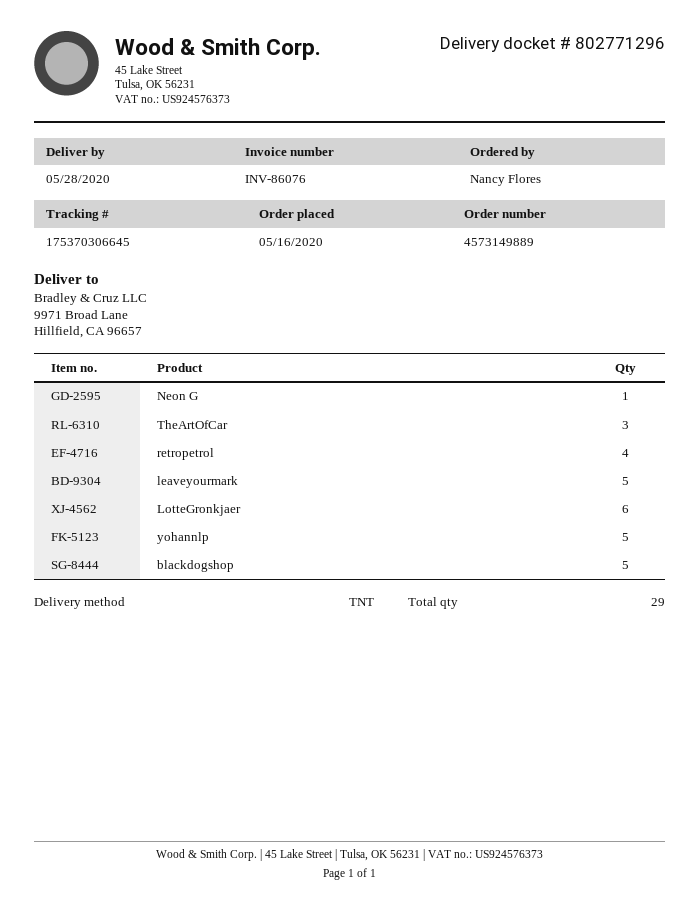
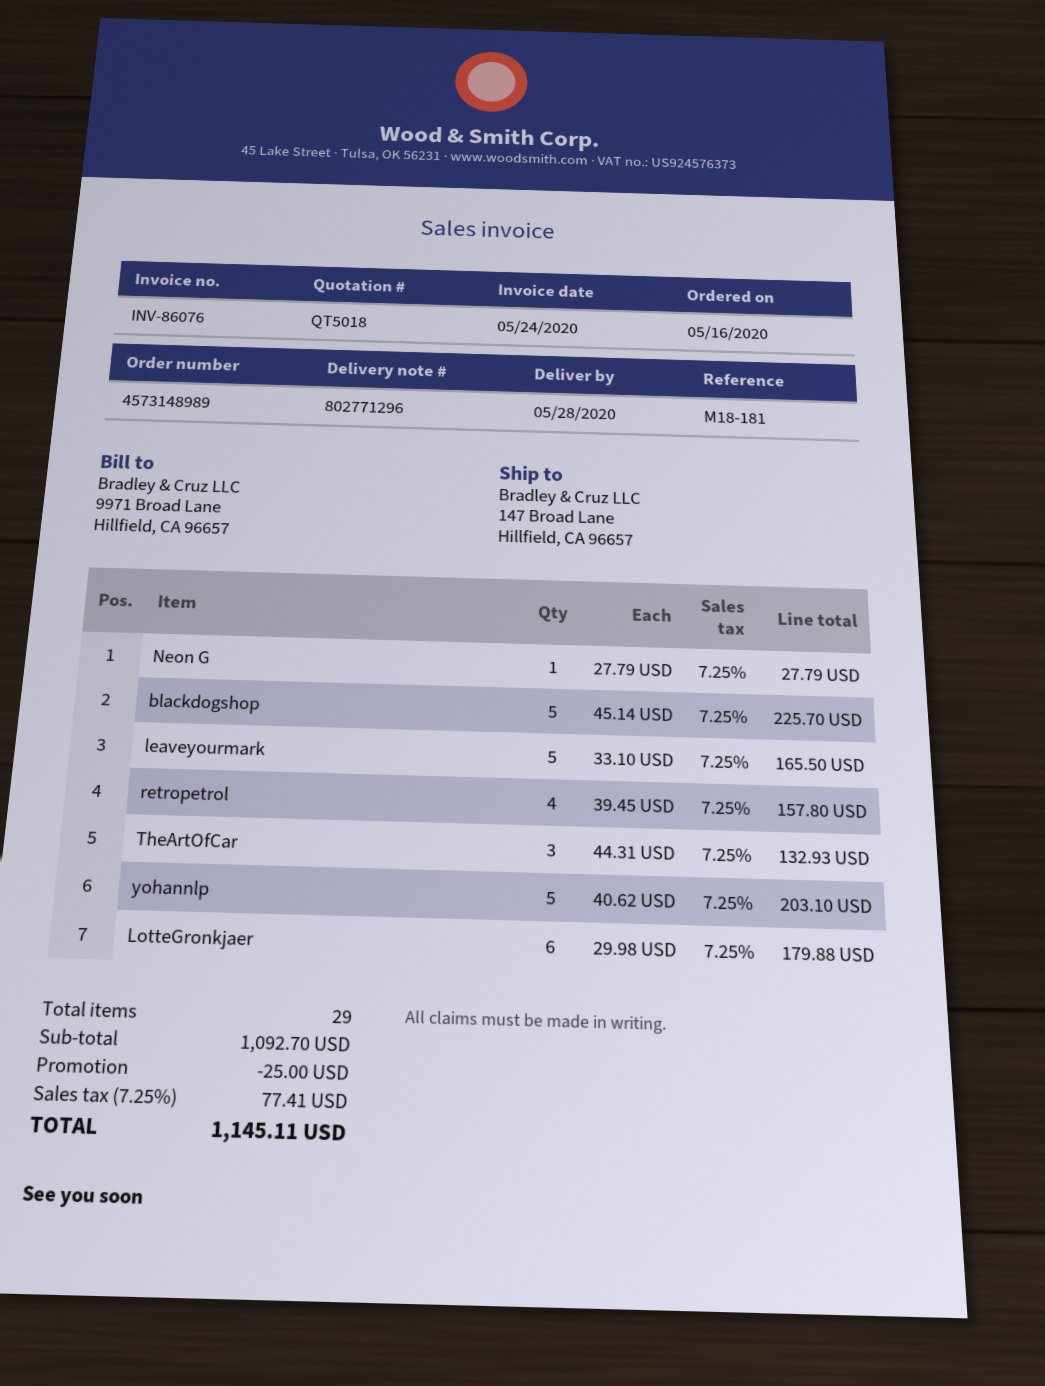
order number: 4573149889 -> 4573148989
ship to: 9971 Broad Lane, Hillfield, CA 96657 -> 147 Broad Lane, Hillfield, CA 96657

